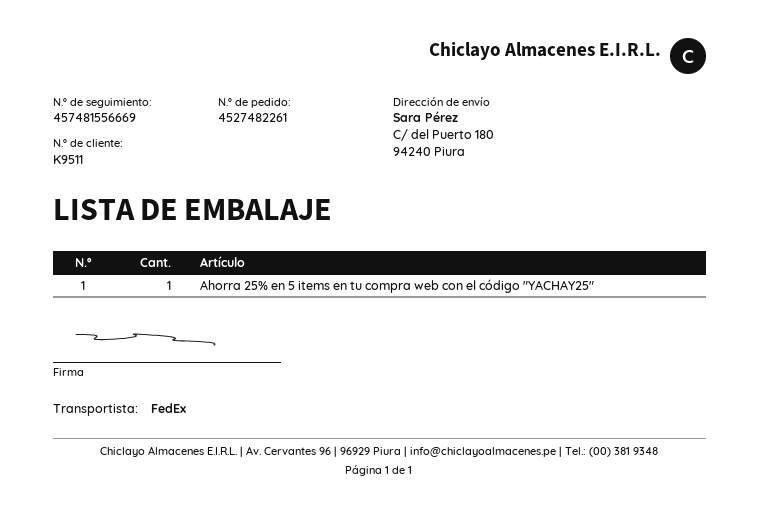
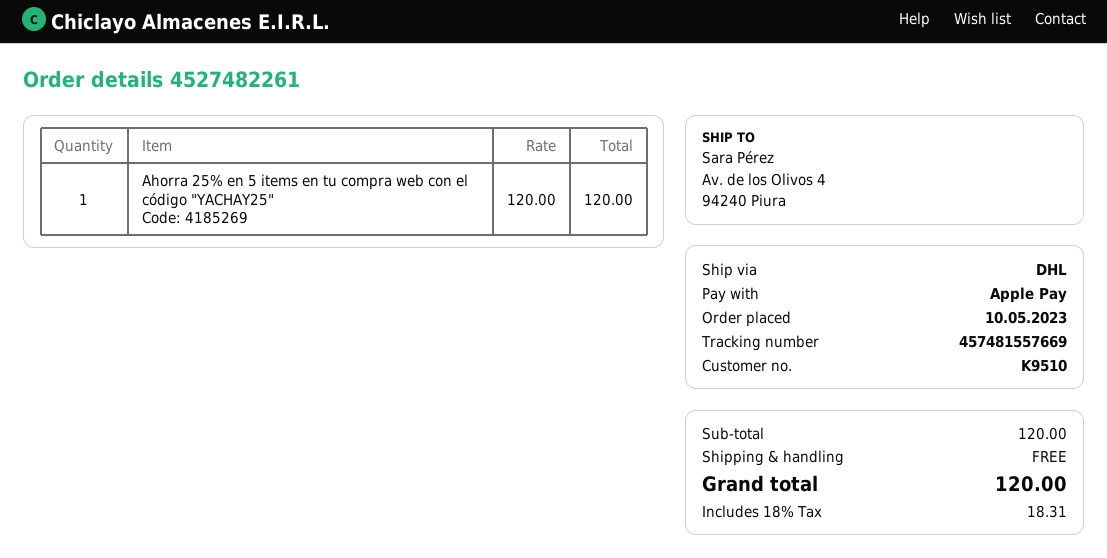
customer number: K9511 -> K9510
shipping method: FedEx -> DHL
tracking number: 457481556669 -> 457481557669
ship to: C/ del Puerto 180, 94240 Piura -> Av. de los Olivos 4, 94240 Piura

